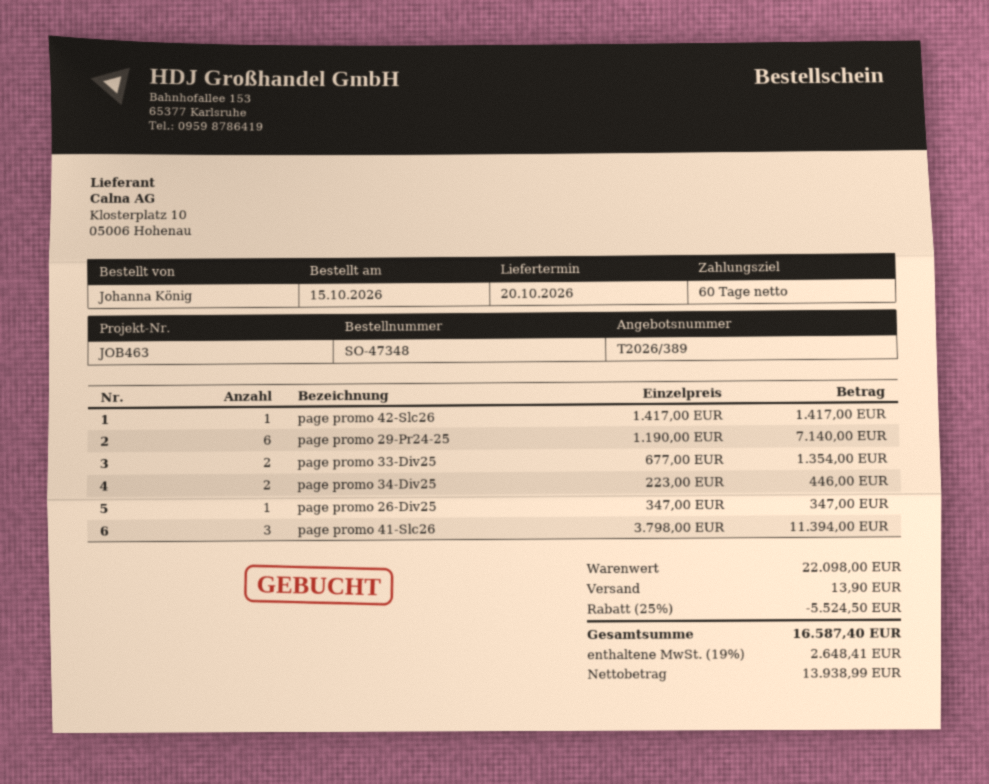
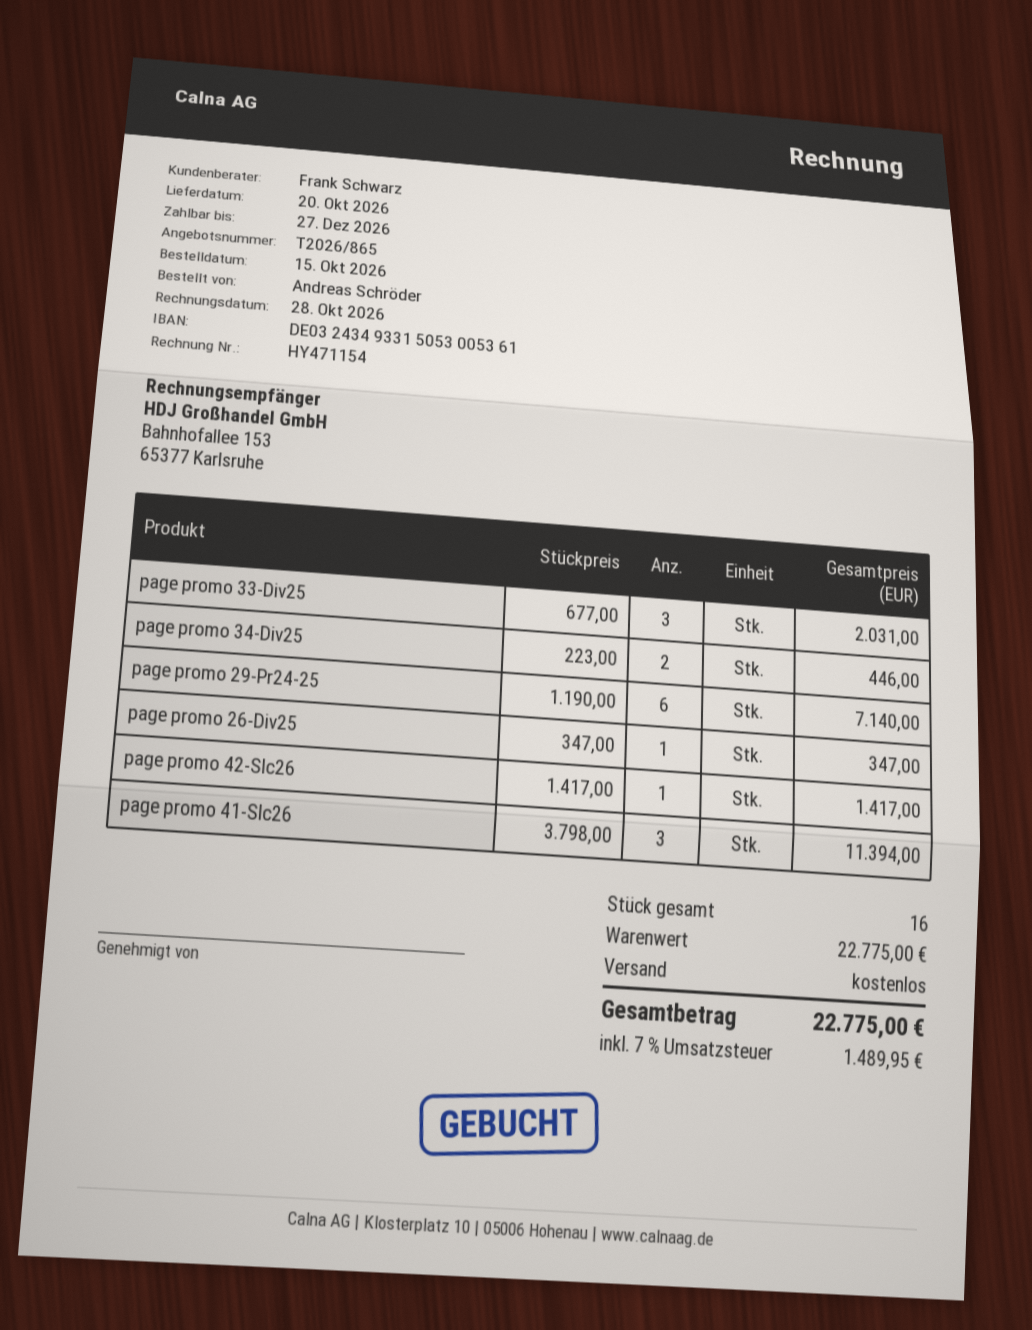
quote number: T2026/389 -> T2026/865
ordered by: Johanna König -> Andreas Schröder
page promo 33-Div25: 2 x 677.00 = 1354.00 -> 3 x 677.00 = 2031.00
subtotal: 22098.00 -> 22775.00
discount: 25% = 5524.50 -> none
shipping: 13.90 -> 0.00
tax: 19% = 2648.41 -> 7% = 1489.95
total: 16587.40 -> 22775.00

